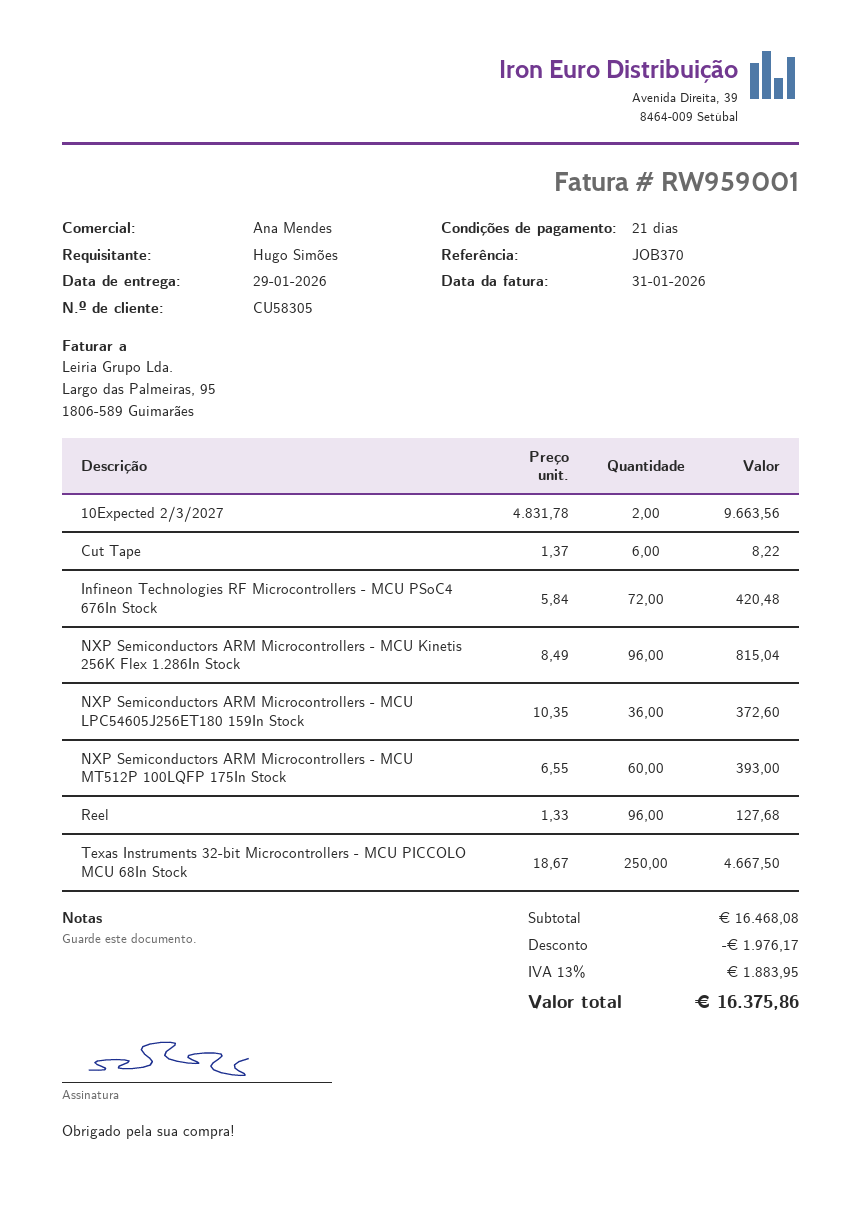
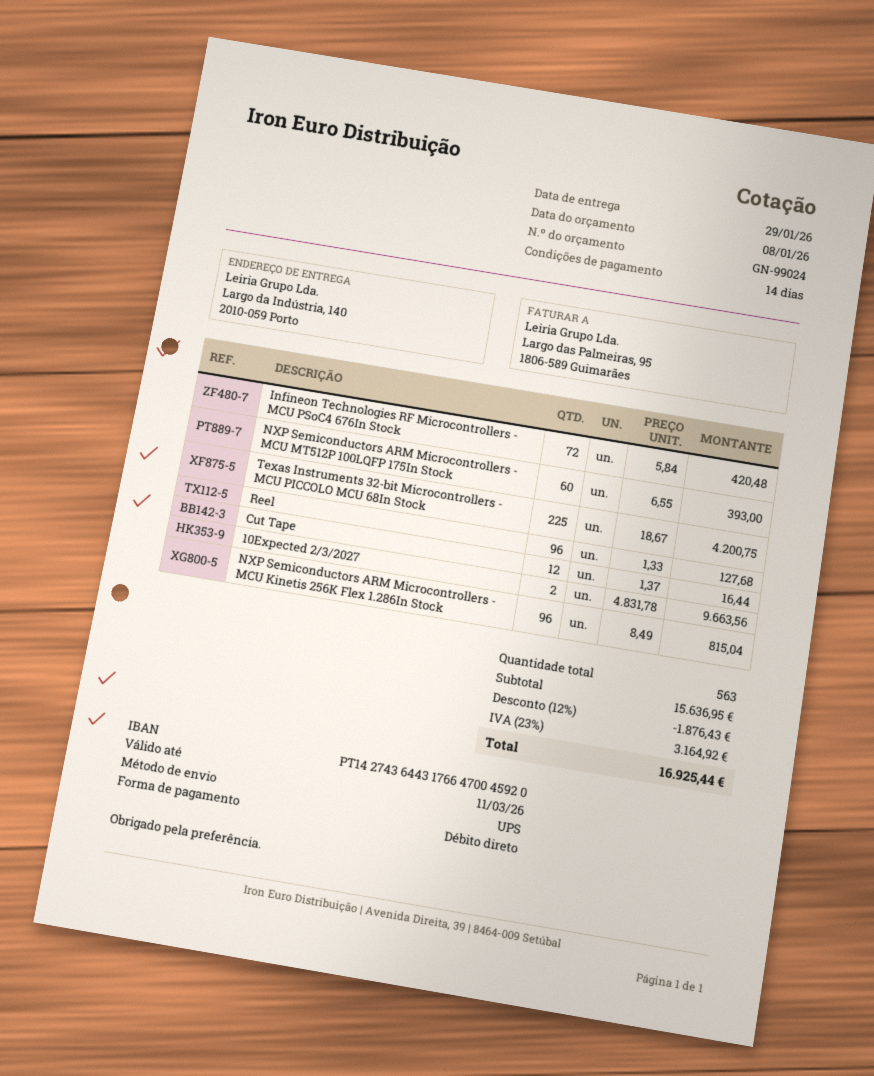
payment terms: 21 days -> 14 days
Cut Tape: 6 x 1.37 = 8.22 -> 12 x 1.37 = 16.44
NXP Semiconductors ARM Microcontrollers - MCU LPC54605J256ET180 159In Stock: 36 x 10.35 = 372.60 -> none
Texas Instruments 32-bit Microcontrollers - MCU PICCOLO MCU 68In Stock: 250 x 18.67 = 4667.50 -> 225 x 18.67 = 4200.75
subtotal: 16468.08 -> 15636.95
discount: 1976.17 -> 1876.43
tax: 13% = 1883.95 -> 23% = 3164.92
total: 16375.86 -> 16925.44

